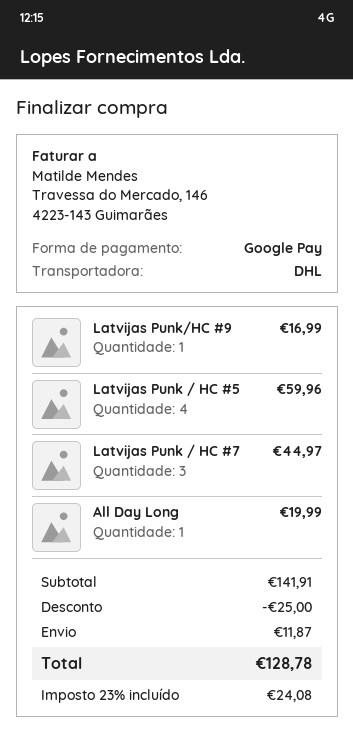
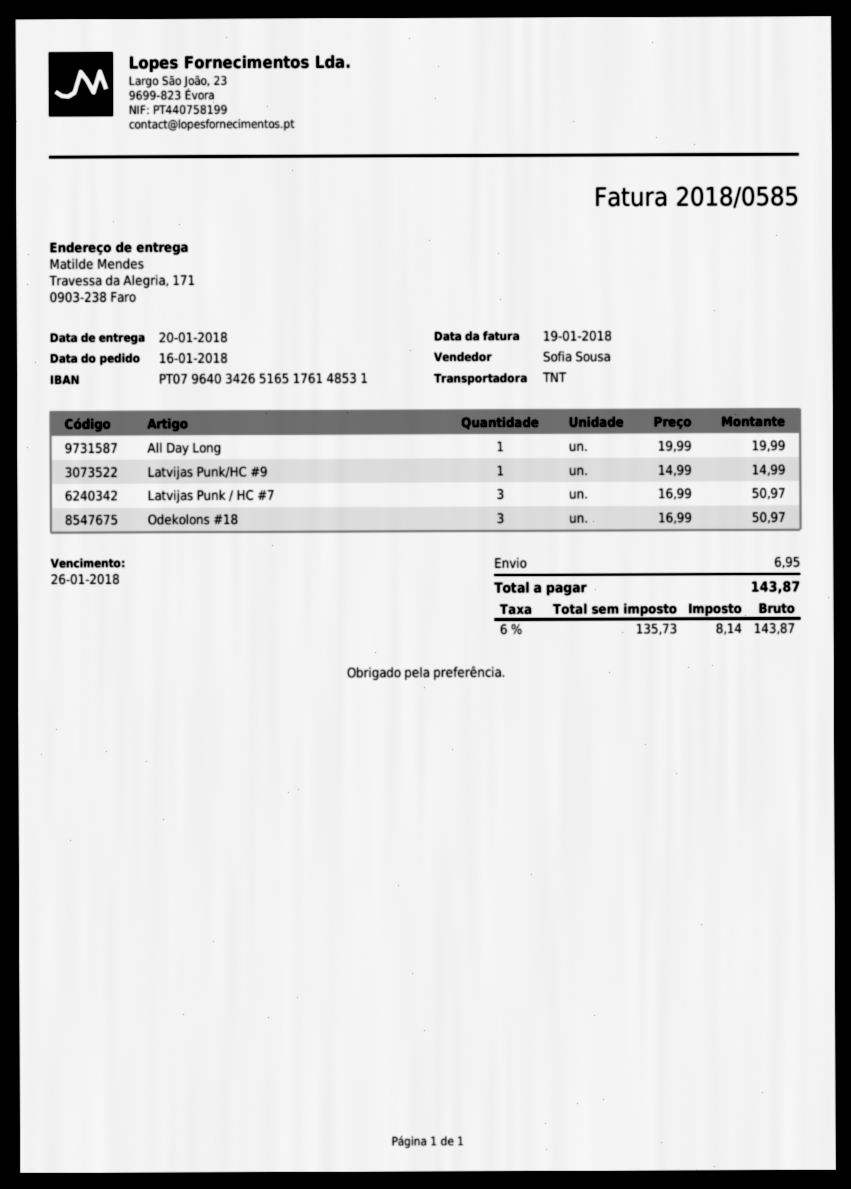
shipping method: DHL -> TNT
Latvijas Punk/HC #9: 1 for 16.99 -> 1 for 14.99
Latvijas Punk / HC #5: 4 for 59.96 -> none
Latvijas Punk / HC #7: 3 for 44.97 -> 3 for 50.97
Odekolons #18: none -> 3 for 50.97
discount: 25.00 -> none
shipping: 11.87 -> 6.95
tax: 23% = 24.08 -> 6% = 8.14
total: 128.78 -> 143.87

